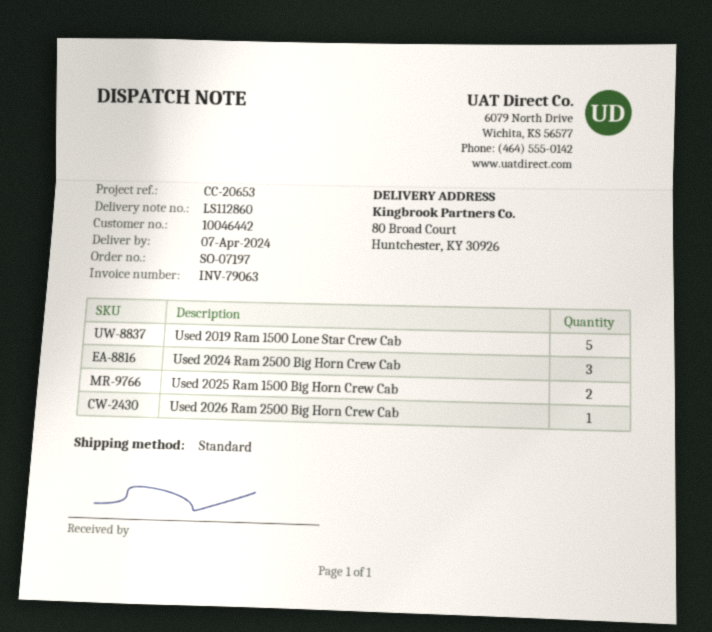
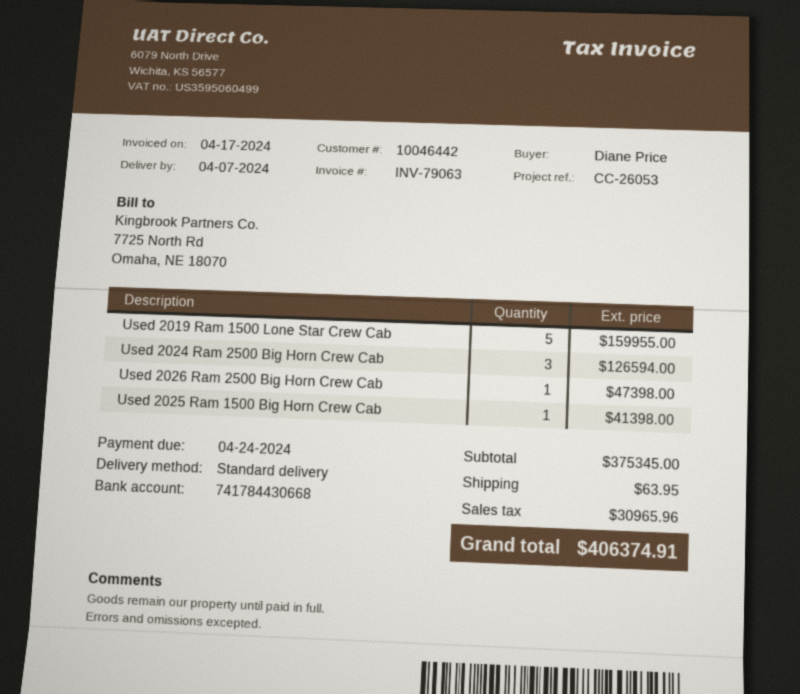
reference: CC-20653 -> CC-26053
Used 2025 Ram 1500 Big Horn Crew Cab: 2 -> 1

